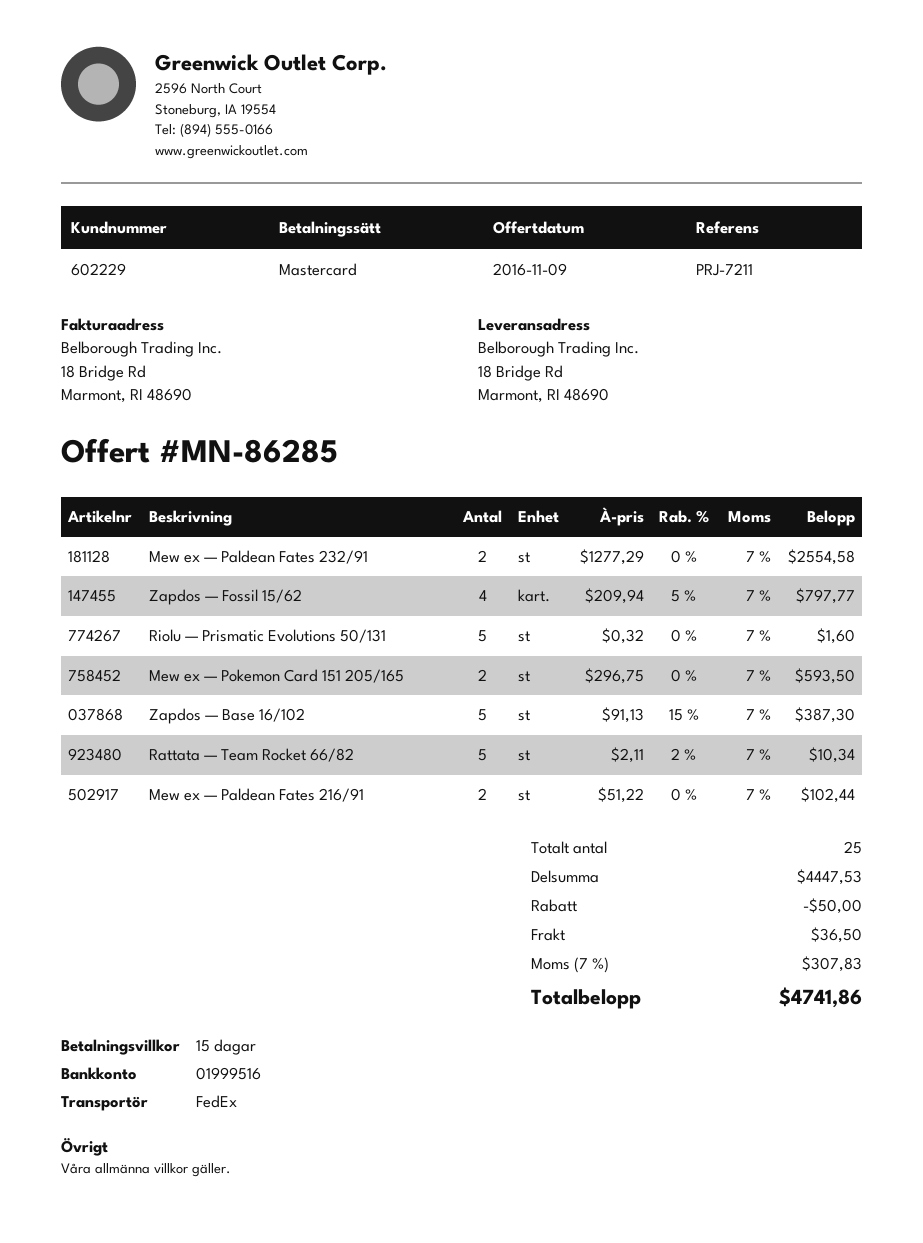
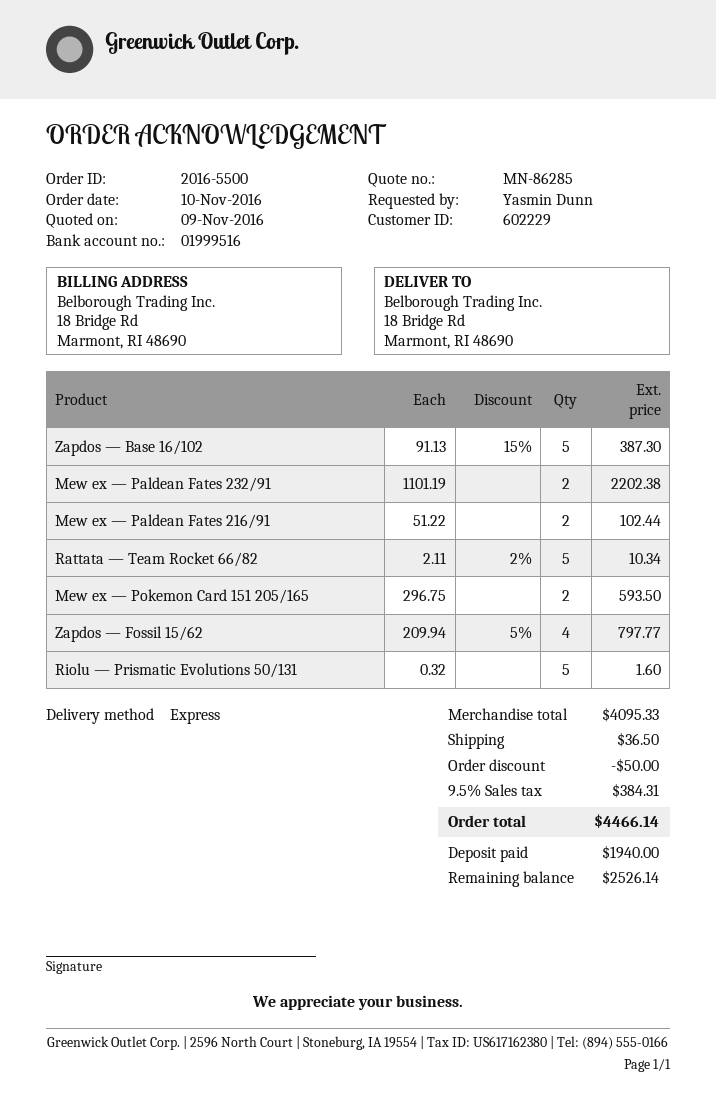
shipping method: FedEx -> express
Mew ex — Paldean Fates 232/91: 2 x 1277.29 = 2554.58 -> 2 x 1101.19 = 2202.38
subtotal: 4447.53 -> 4095.33
tax: 7% = 307.83 -> 9.5% = 384.31
total: 4741.86 -> 4466.14

